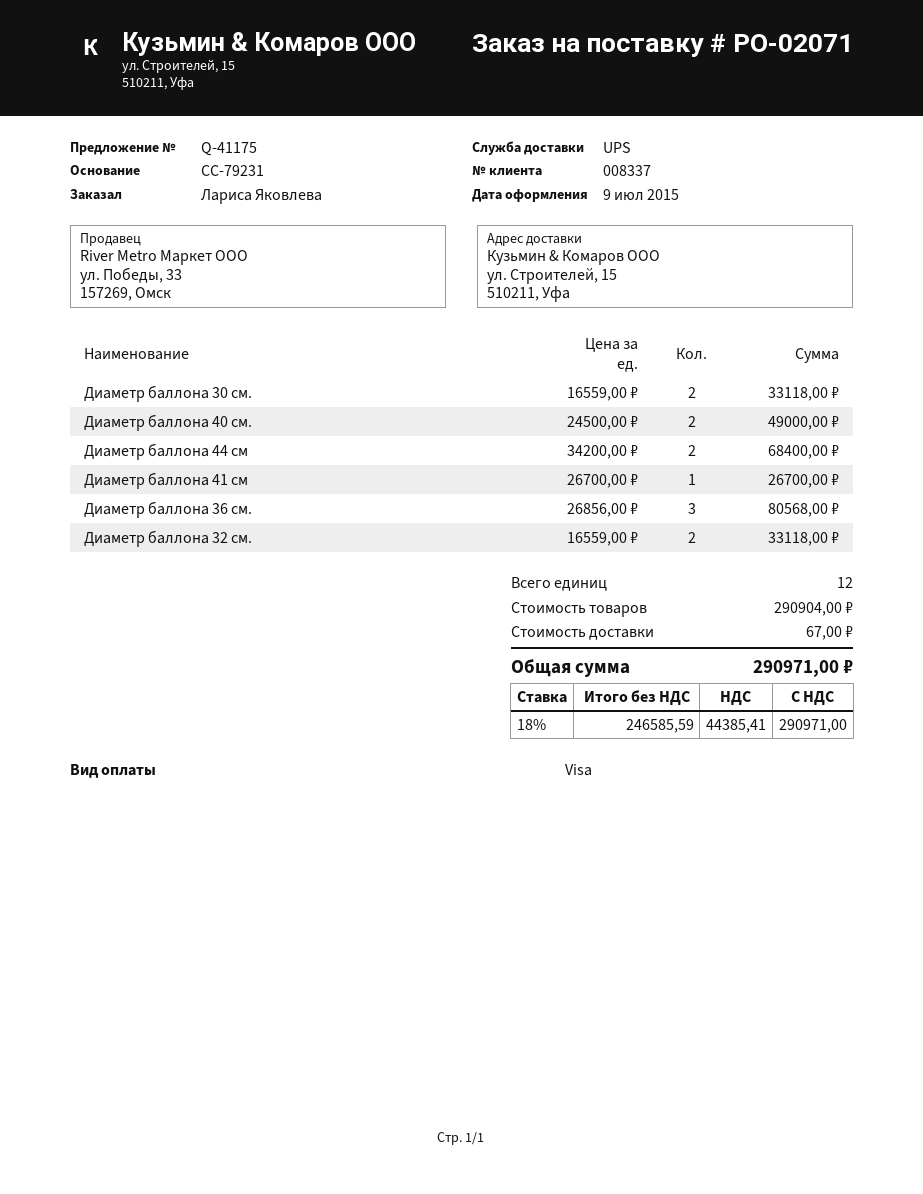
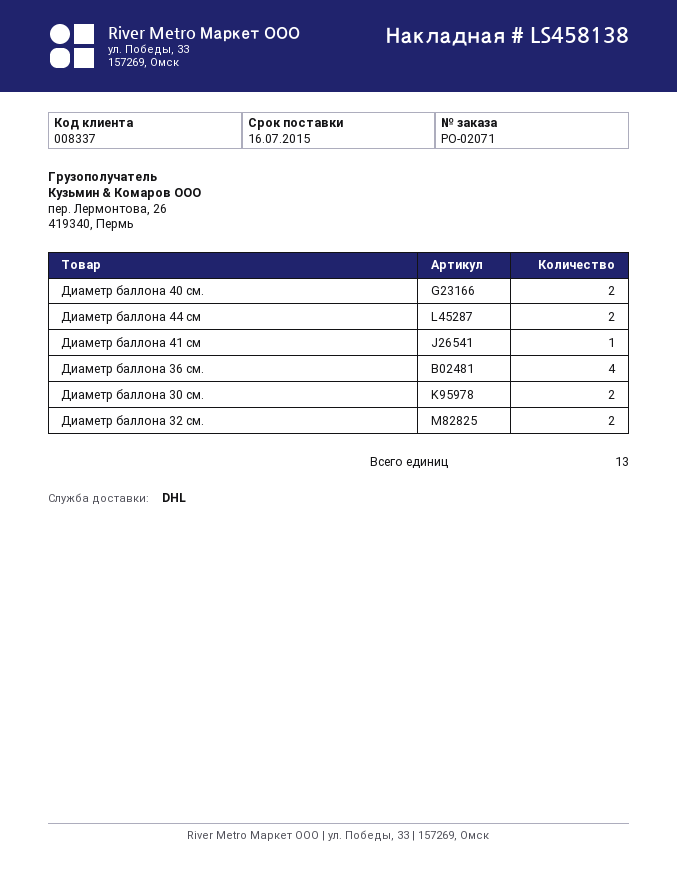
shipping method: UPS -> DHL
ship to: ул. Строителей, 15, 510211, Уфа -> пер. Лермонтова, 26, 419340, Пермь
Диаметр баллона 36 см.: 3 -> 4
total quantity: 12 -> 13

